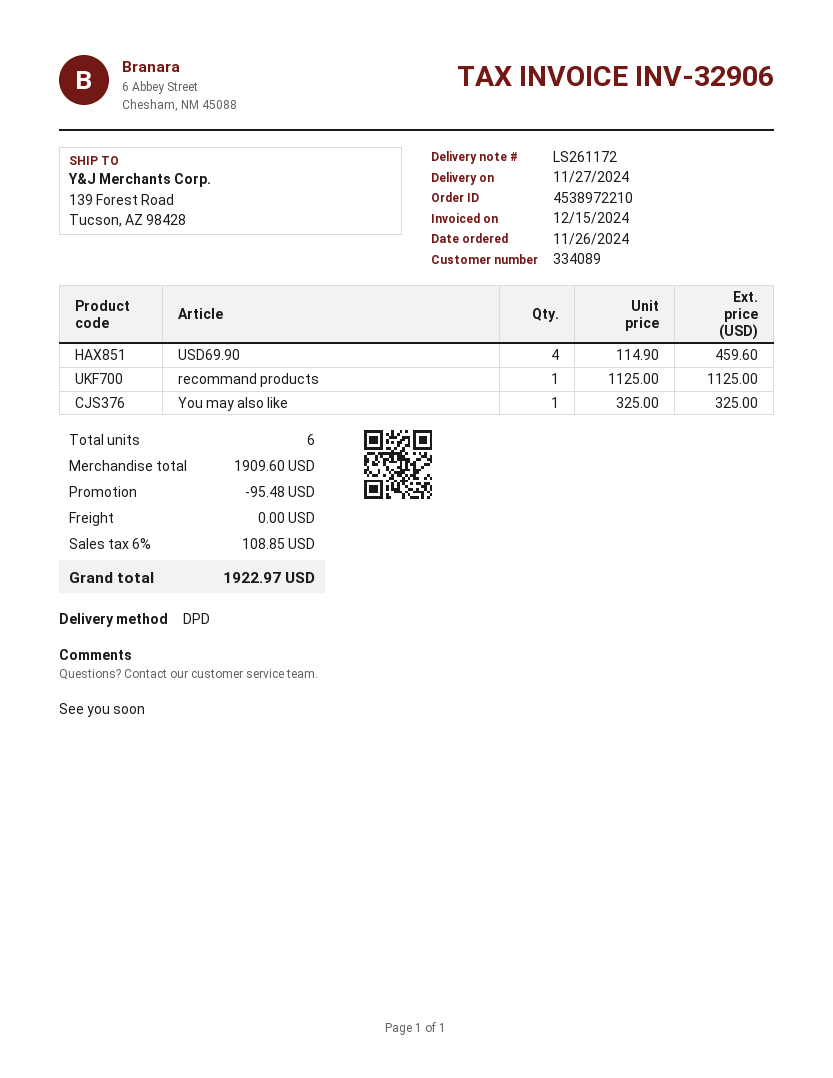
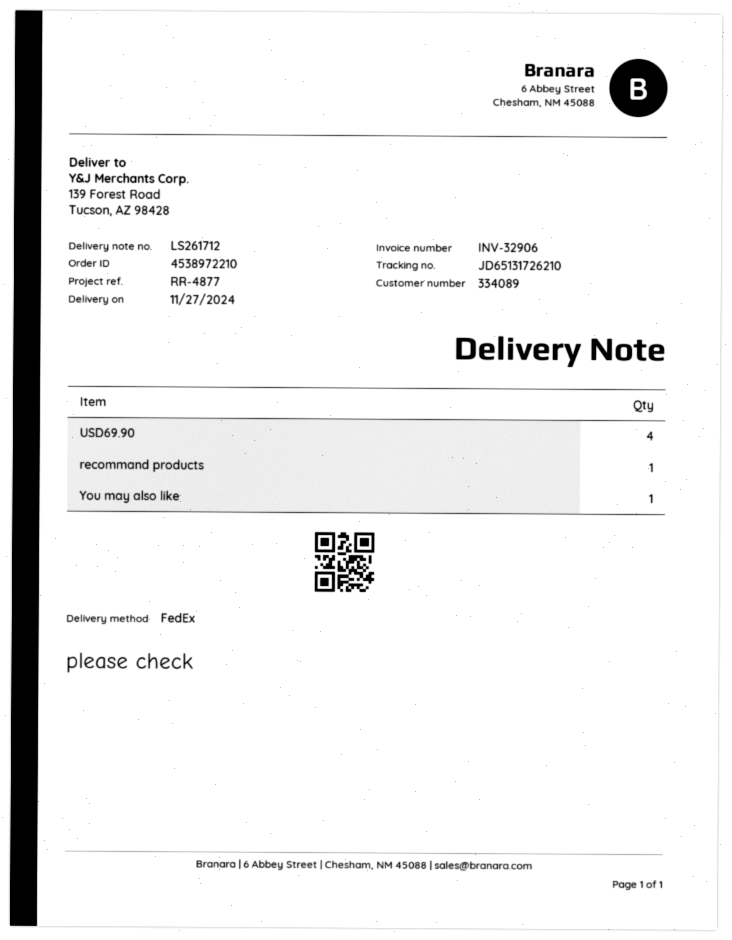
delivery note number: LS261172 -> LS261712
shipping method: DPD -> FedEx

